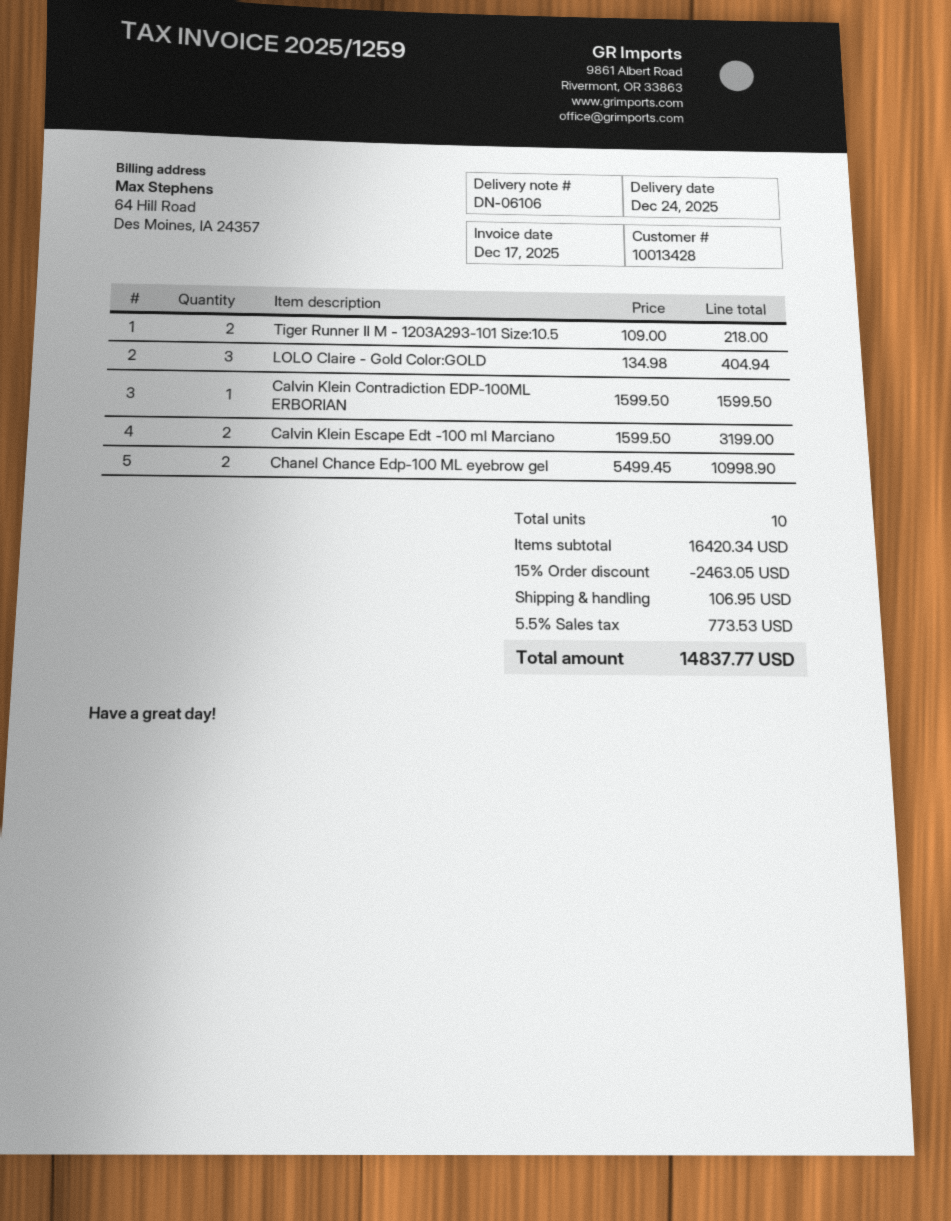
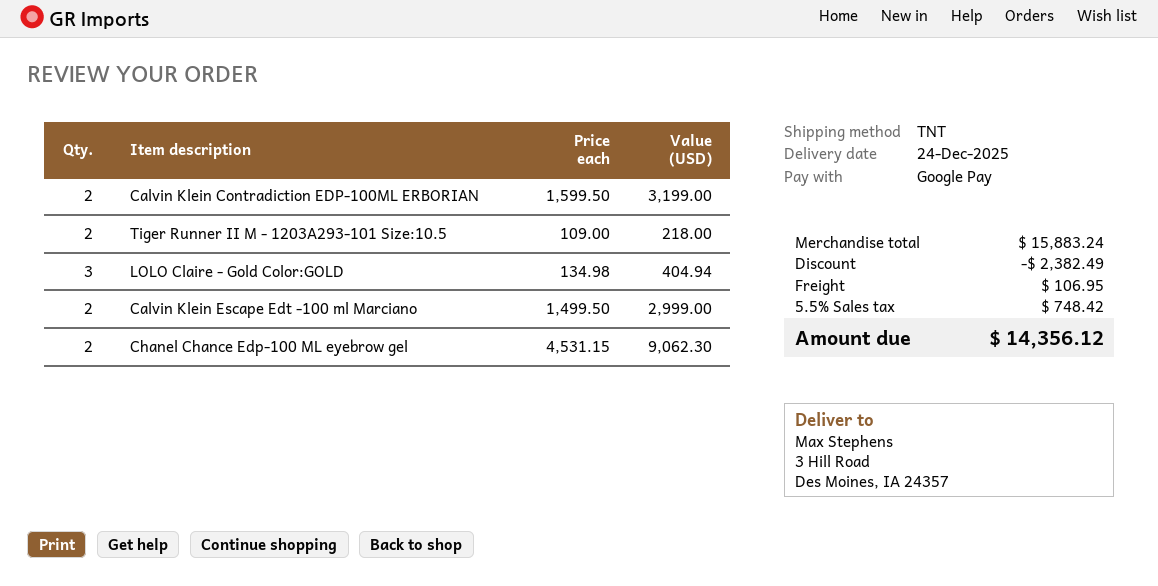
Calvin Klein Contradiction EDP-100ML ERBORIAN: 1 x 1599.50 = 1599.50 -> 2 x 1599.50 = 3199.00
Calvin Klein Escape Edt -100 ml Marciano: 2 x 1599.50 = 3199.00 -> 2 x 1499.50 = 2999.00
Chanel Chance Edp-100 ML eyebrow gel: 2 x 5499.45 = 10998.90 -> 2 x 4531.15 = 9062.30
subtotal: 16420.34 -> 15883.24
discount: 2463.05 -> 2382.49
tax: 5.5% = 773.53 -> 5.5% = 748.42
total: 14837.77 -> 14356.12

